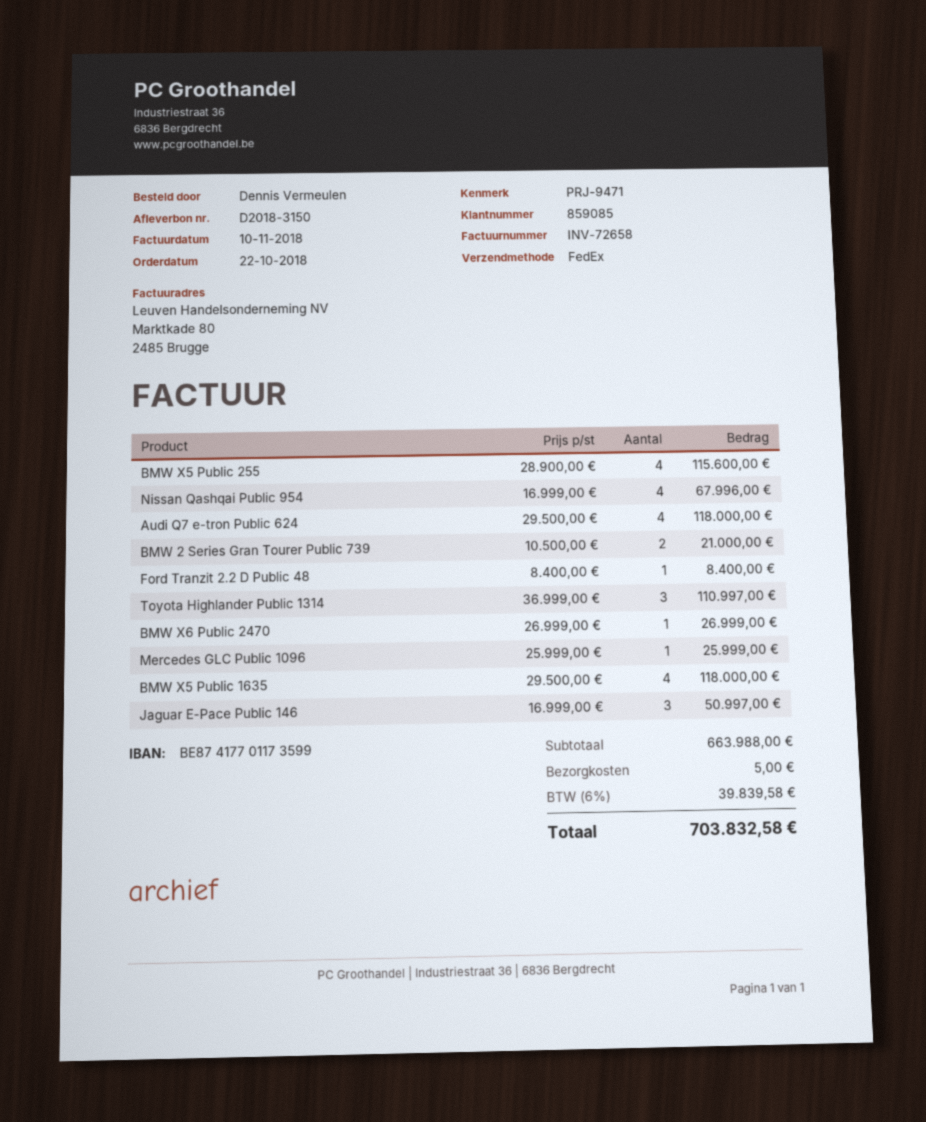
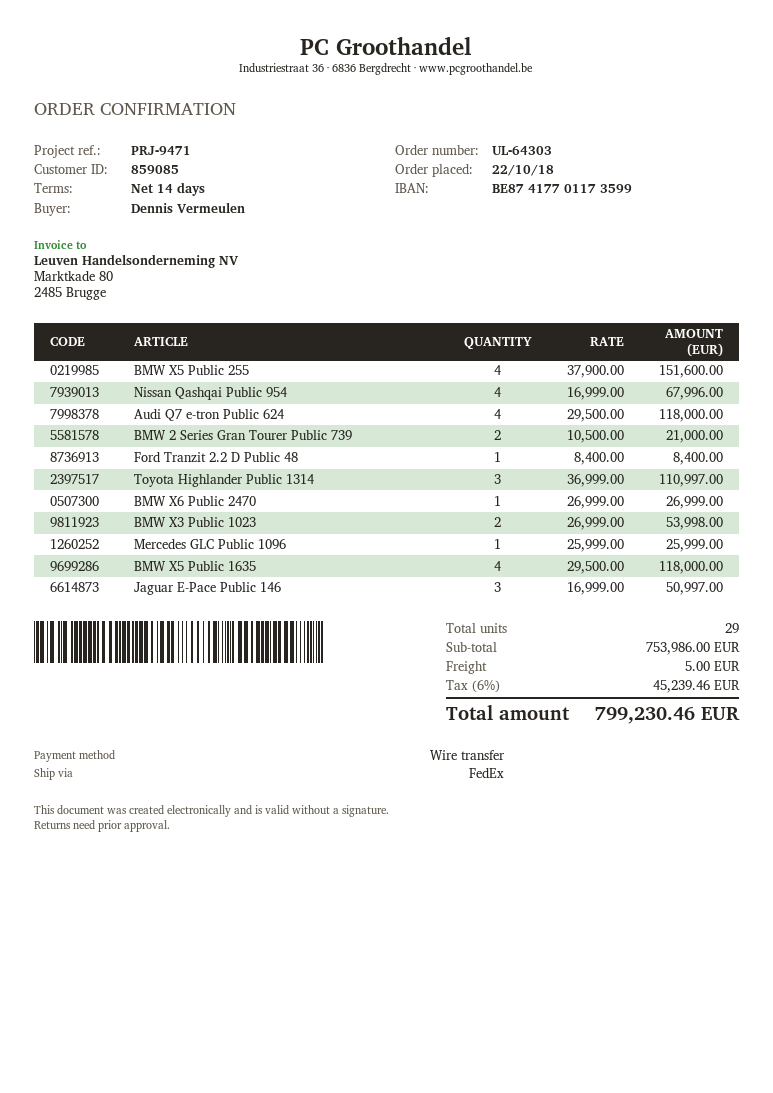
BMW X5 Public 255: 4 x 28900.00 = 115600.00 -> 4 x 37900.00 = 151600.00
BMW X3 Public 1023: none -> 2 x 26999.00 = 53998.00
subtotal: 663988.00 -> 753986.00
tax: 6% = 39839.58 -> 6% = 45239.46
total: 703832.58 -> 799230.46

